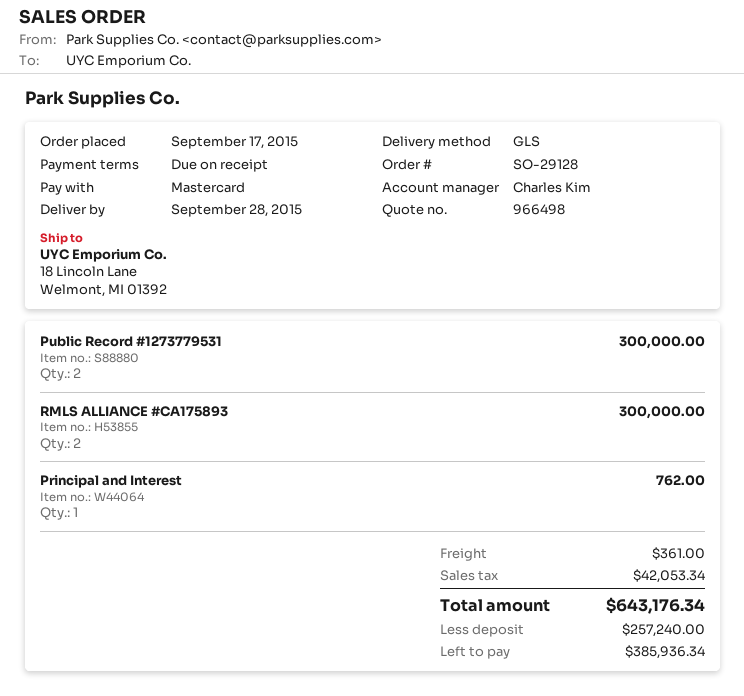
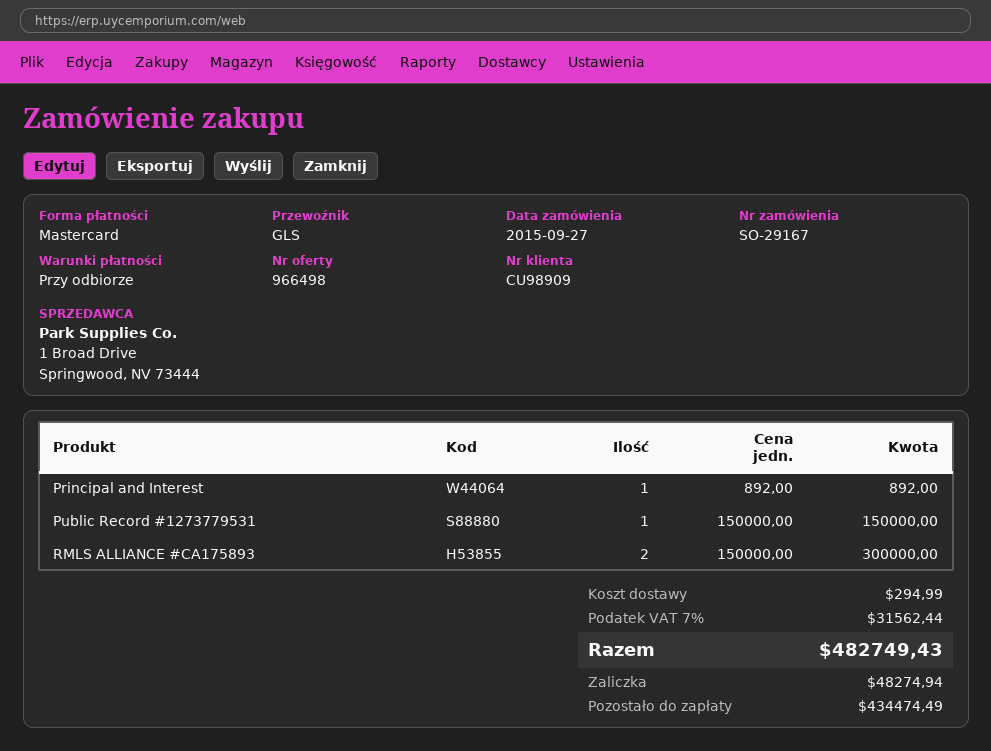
order number: SO-29128 -> SO-29167
order date: 2015-09-17 -> 2015-09-27
Public Record #1273779531: 2 for 300000.00 -> 1 for 150000.00
Principal and Interest: 1 for 762.00 -> 1 for 892.00
shipping: 361.00 -> 294.99
tax: 42053.34 -> 31562.44
total: 643176.34 -> 482749.43
deposit: 257240.00 -> 48274.94
balance: 385936.34 -> 434474.49

